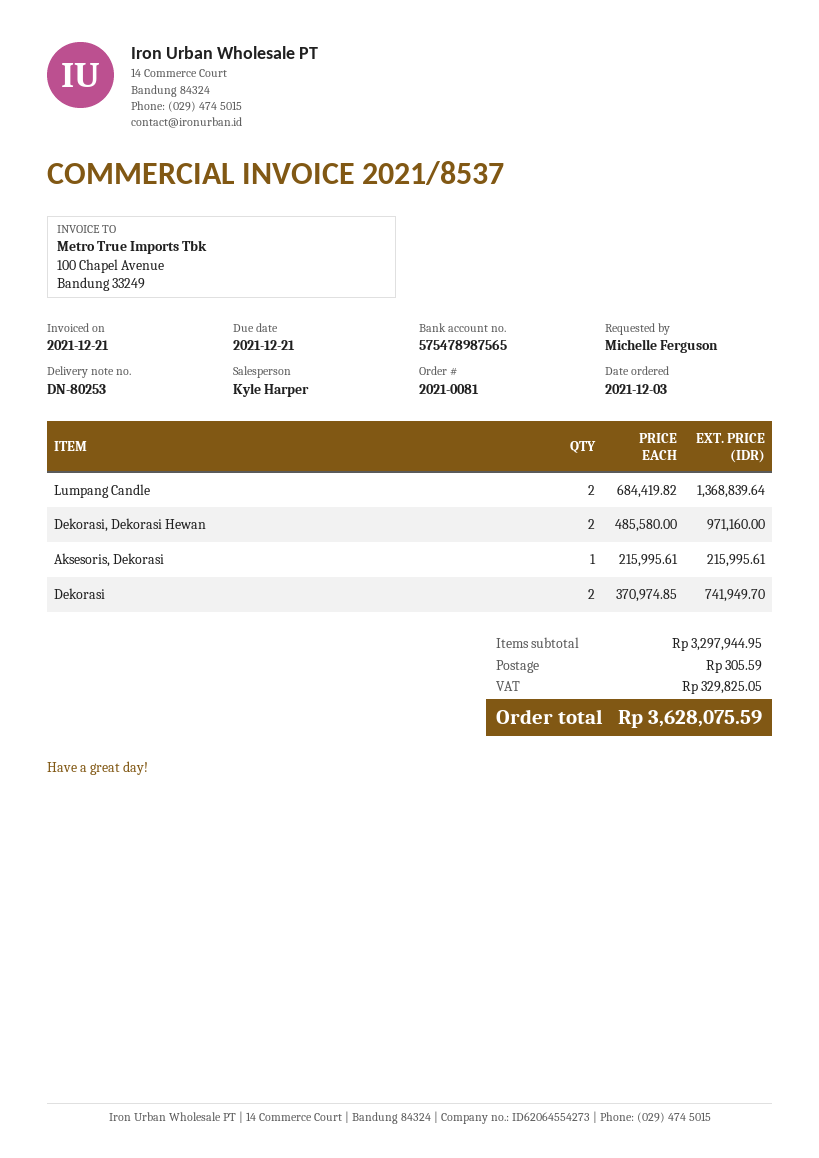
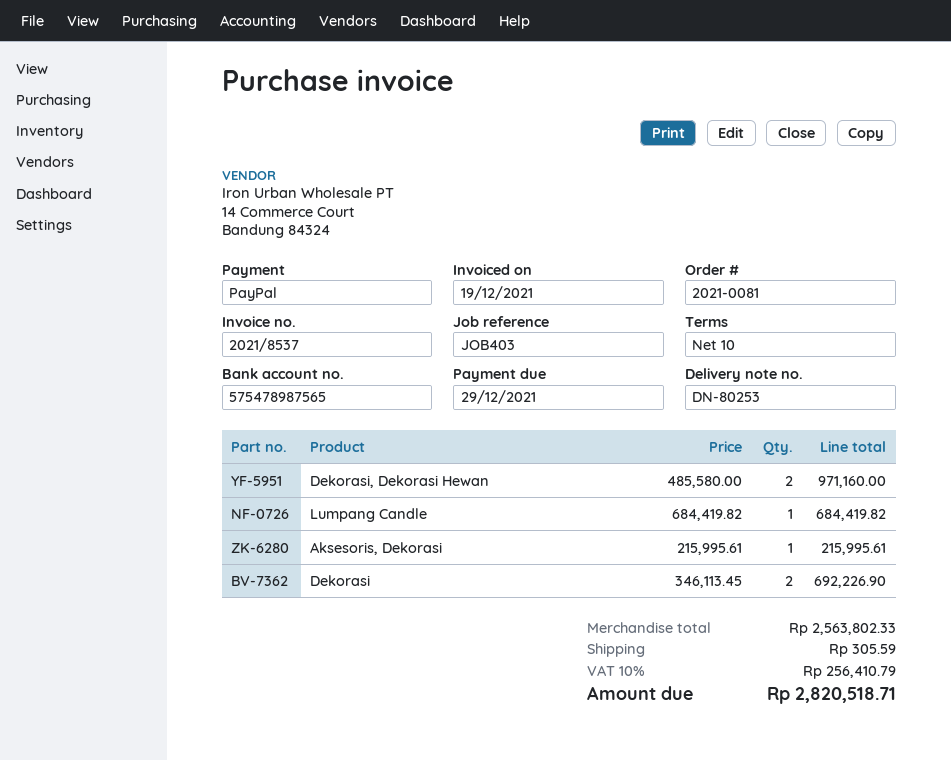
invoice date: 2021-12-21 -> 2021-12-19
due date: 2021-12-21 -> 2021-12-29
Lumpang Candle: 2 x 684419.82 = 1368839.64 -> 1 x 684419.82 = 684419.82
Dekorasi: 2 x 370974.85 = 741949.70 -> 2 x 346113.45 = 692226.90
subtotal: 3297944.95 -> 2563802.33
tax: 329825.05 -> 256410.79
total: 3628075.59 -> 2820518.71

